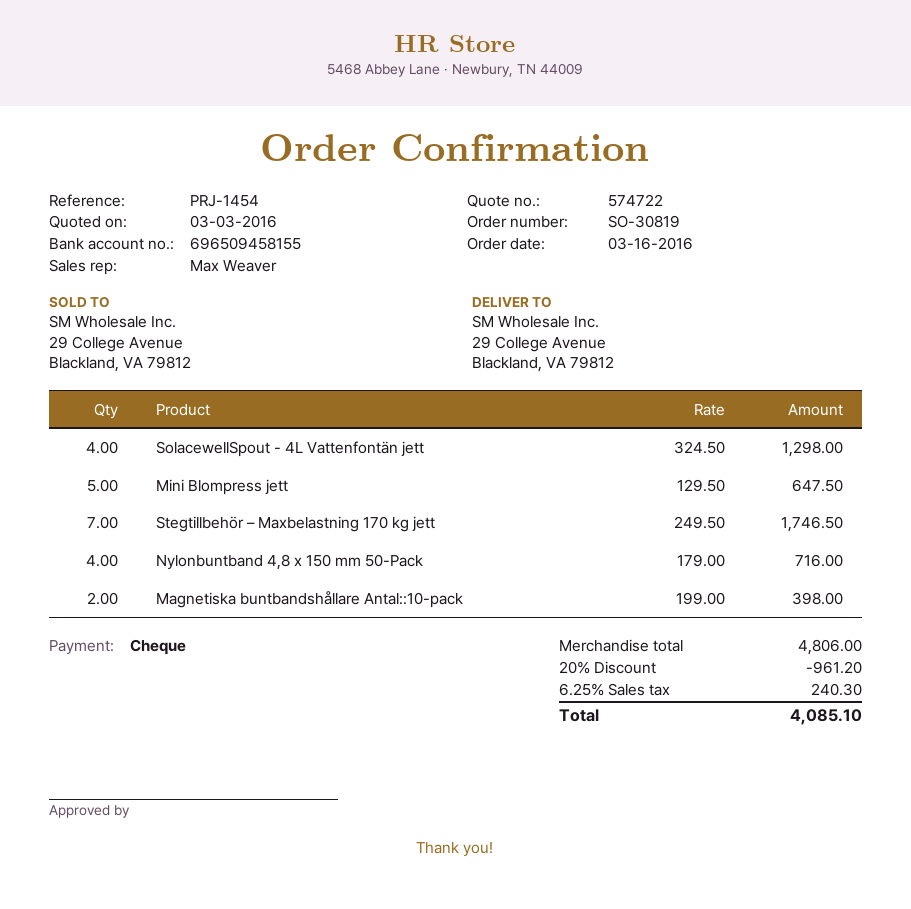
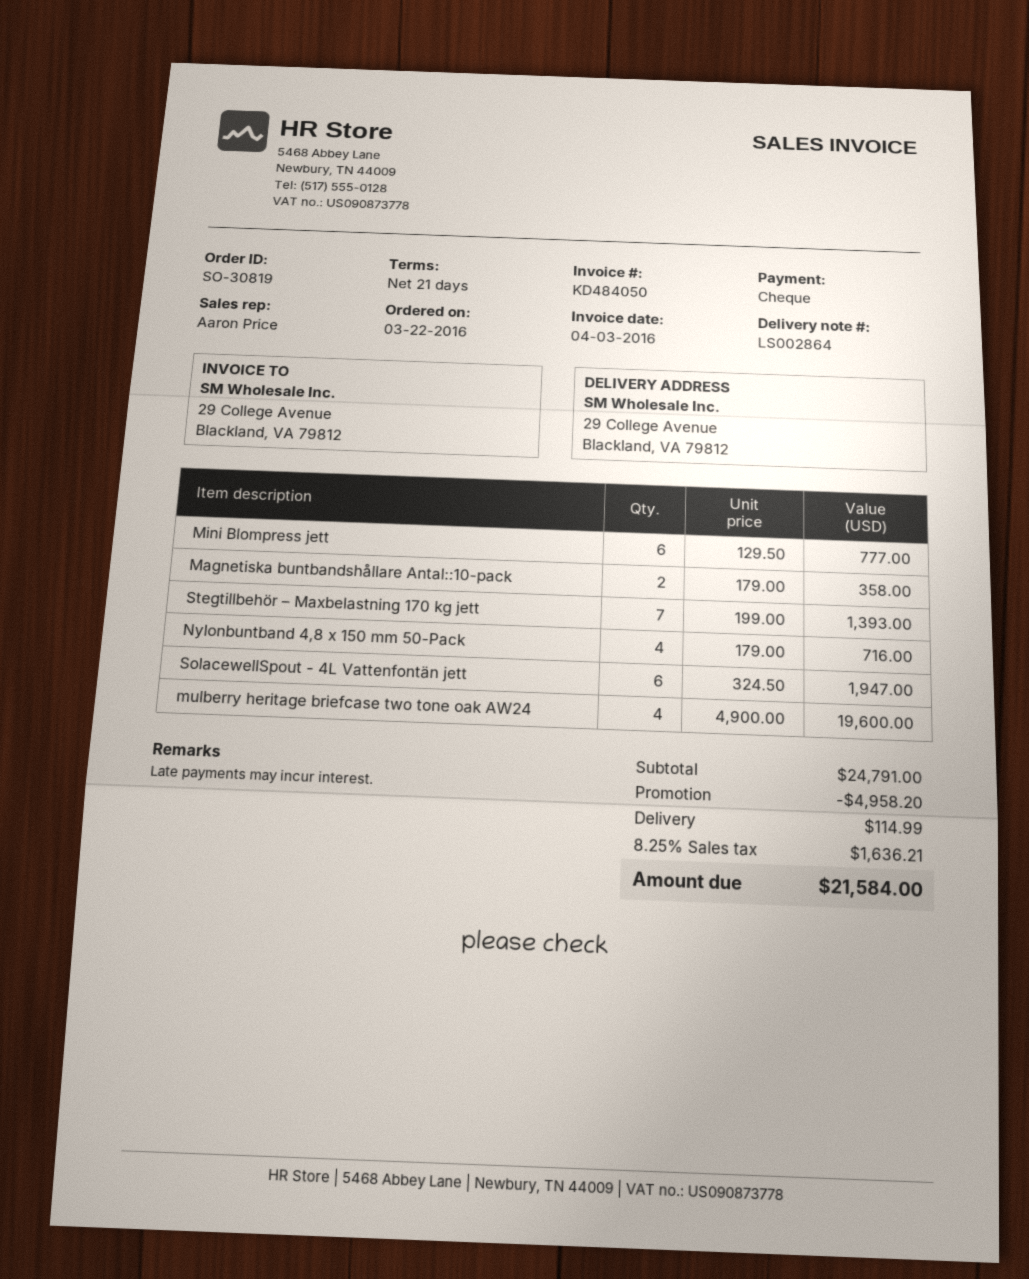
order date: 2016-03-16 -> 2016-03-22
sales rep: Max Weaver -> Aaron Price
SolacewellSpout - 4L Vattenfontän jett: 4 x 324.50 = 1298.00 -> 6 x 324.50 = 1947.00
Mini Blompress jett: 5 x 129.50 = 647.50 -> 6 x 129.50 = 777.00
Stegtillbehör – Maxbelastning 170 kg jett: 7 x 249.50 = 1746.50 -> 7 x 199.00 = 1393.00
Magnetiska buntbandshållare Antal::10-pack: 2 x 199.00 = 398.00 -> 2 x 179.00 = 358.00
mulberry heritage briefcase two tone oak AW24: none -> 4 x 4900.00 = 19600.00
subtotal: 4806.00 -> 24791.00
discount: 961.20 -> 4958.20
shipping: none -> 114.99
tax: 6.25% = 240.30 -> 8.25% = 1636.21
total: 4085.10 -> 21584.00

